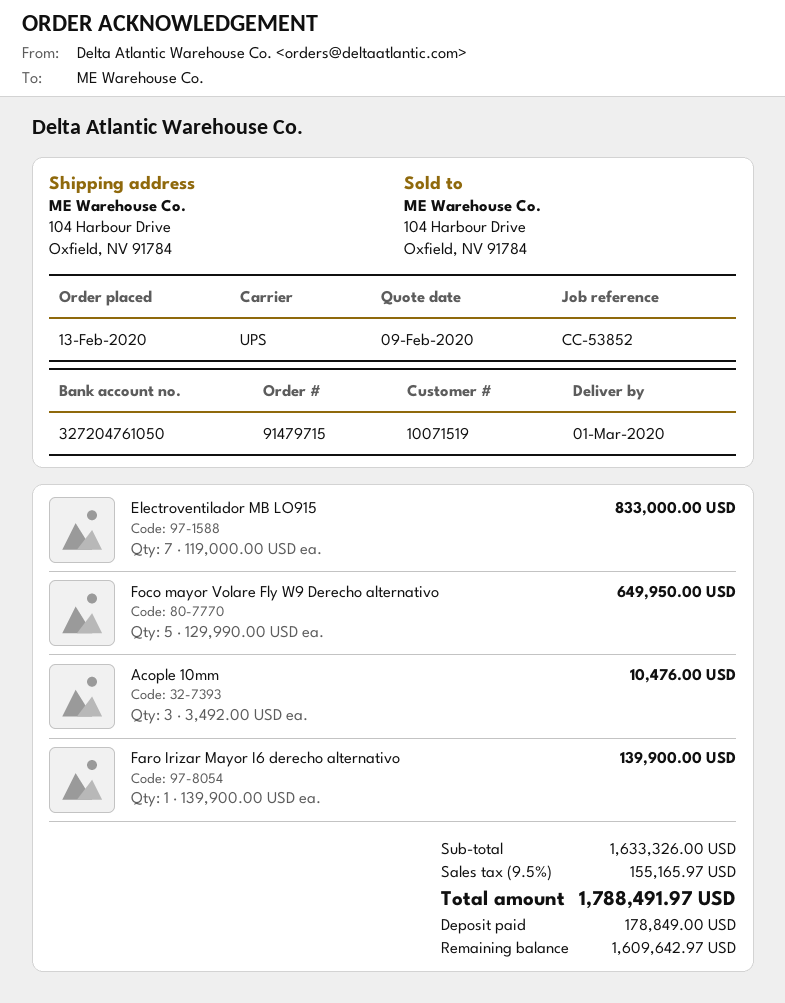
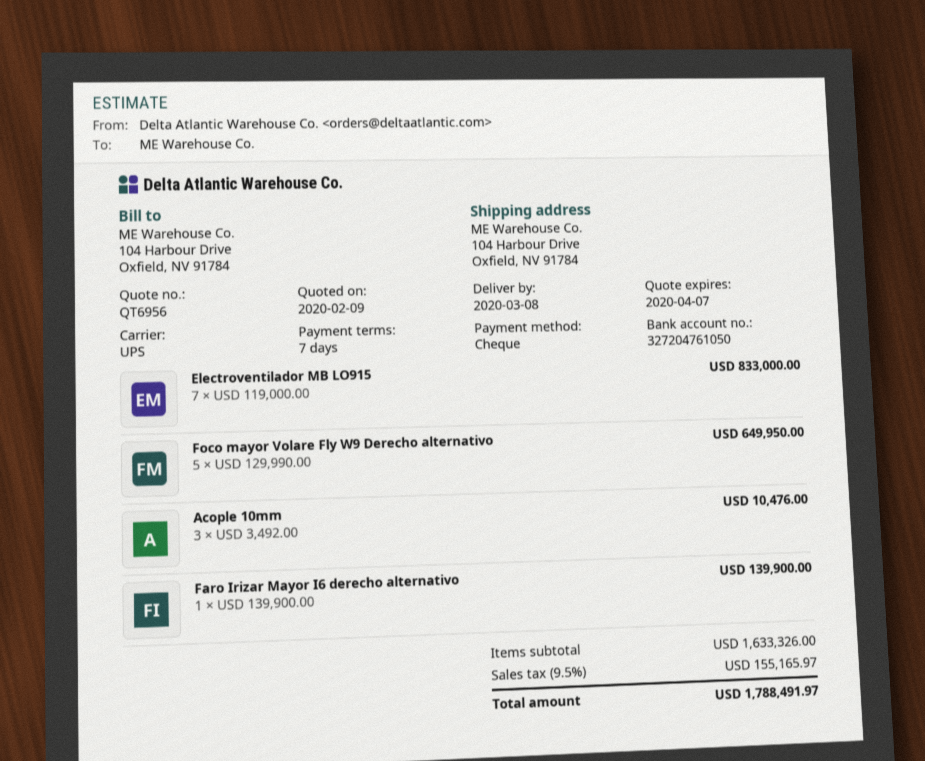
delivery date: 2020-03-01 -> 2020-03-08

